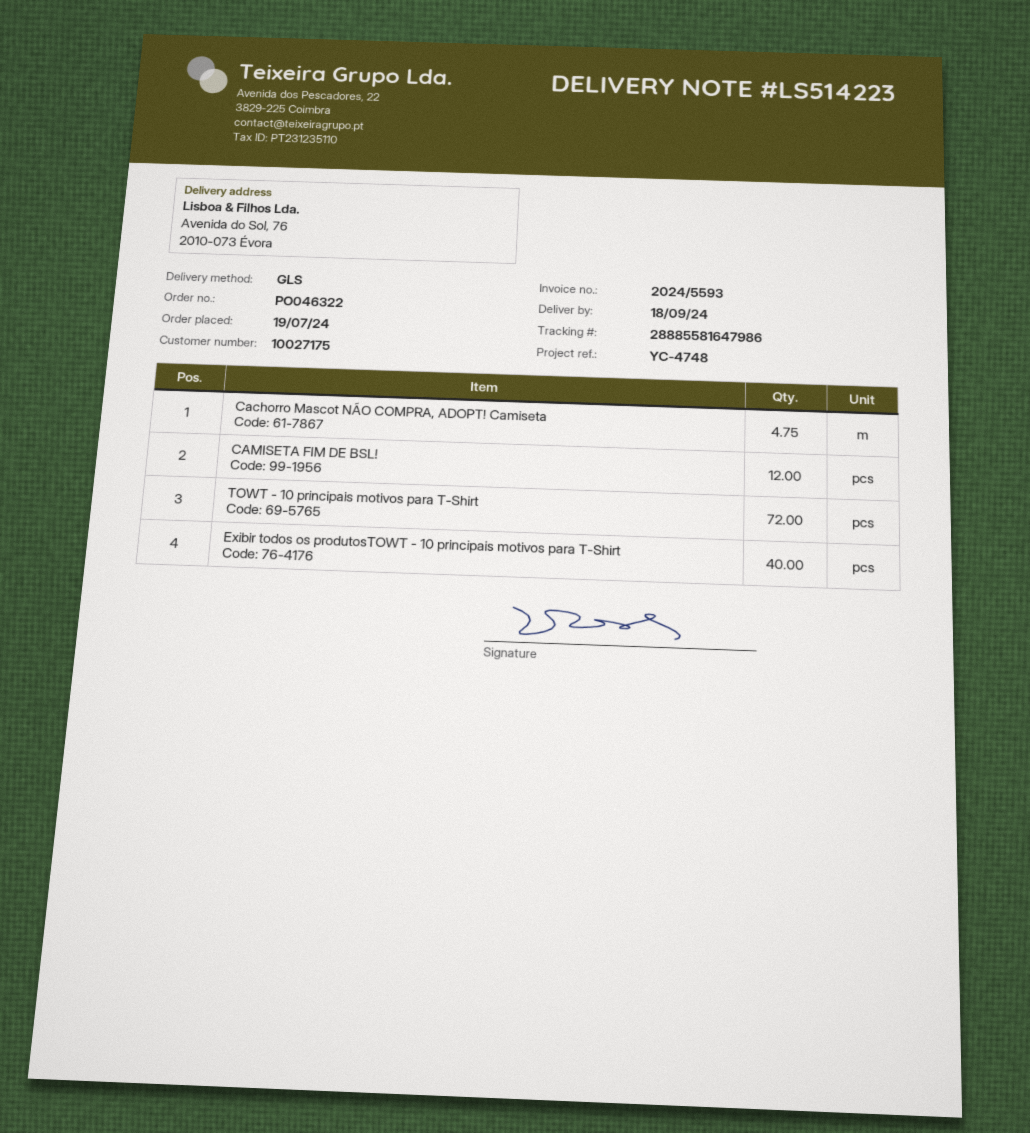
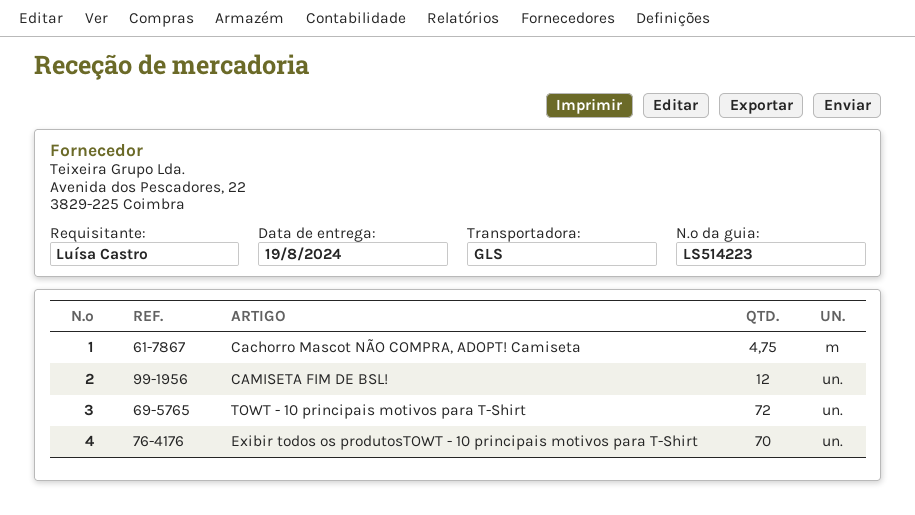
delivery date: 2024-09-18 -> 2024-08-19
Exibir todos os produtosTOWT - 10 principais motivos para T-Shirt: 40 -> 70

